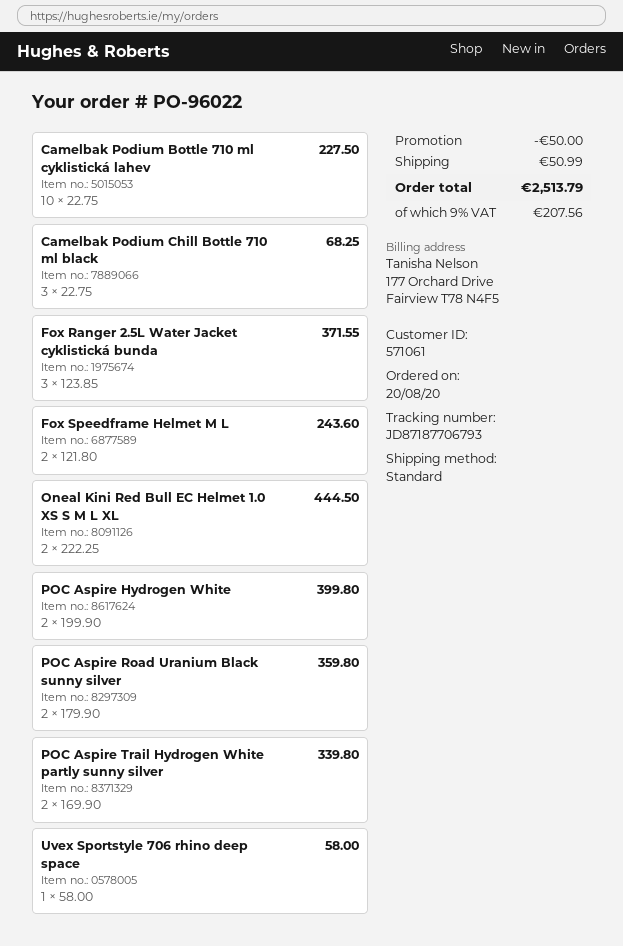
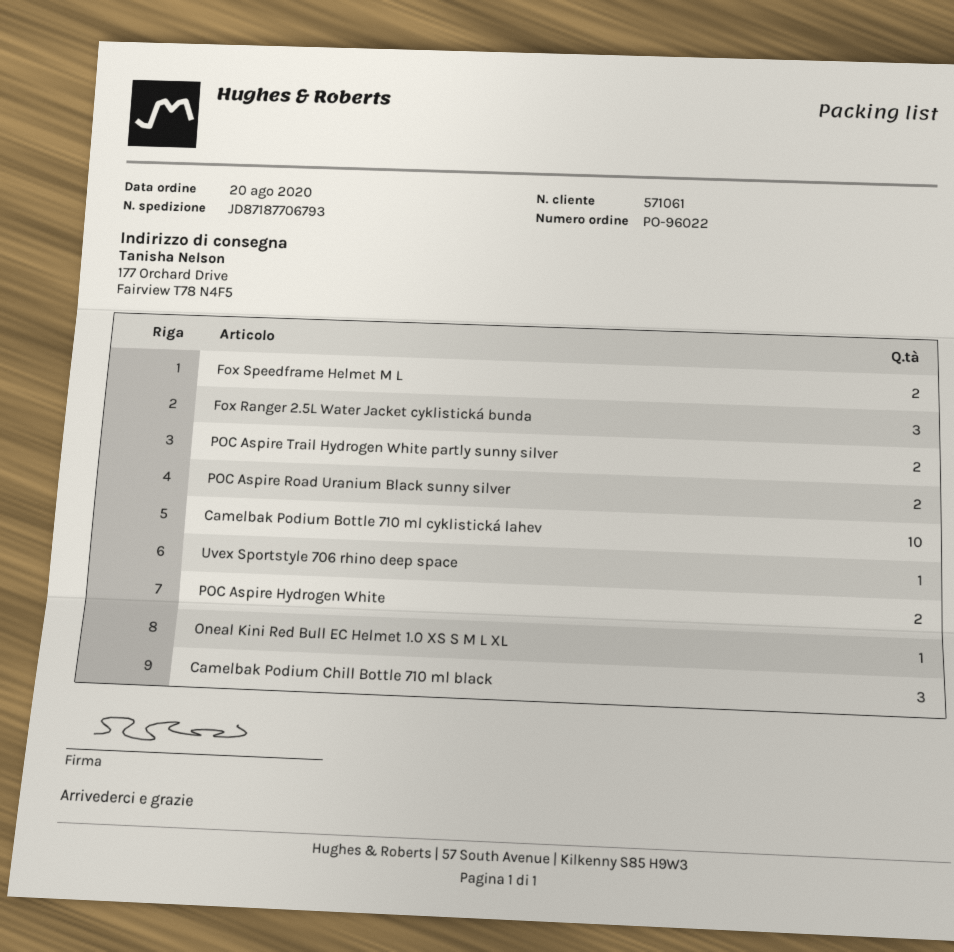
Oneal Kini Red Bull EC Helmet 1.0 XS S M L XL: 2 -> 1

